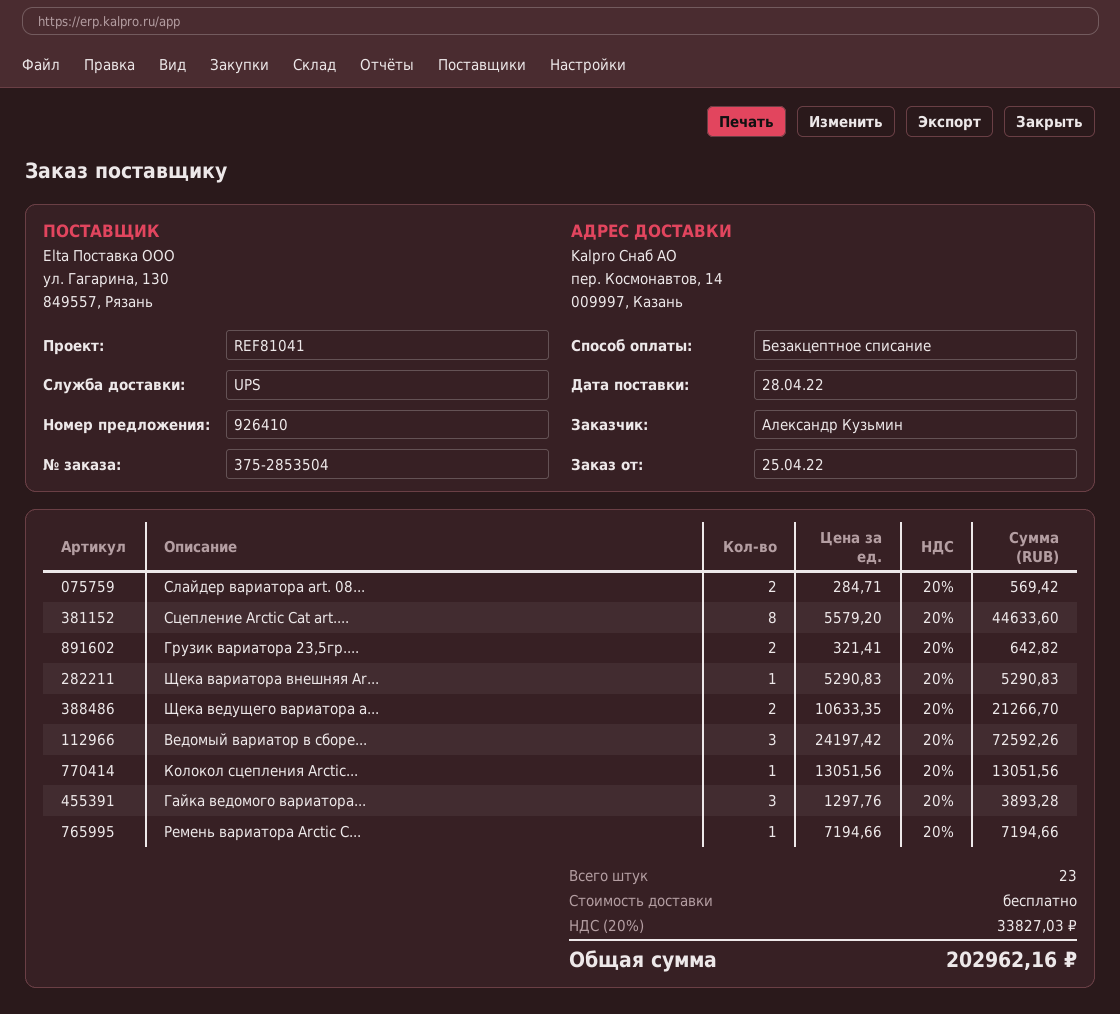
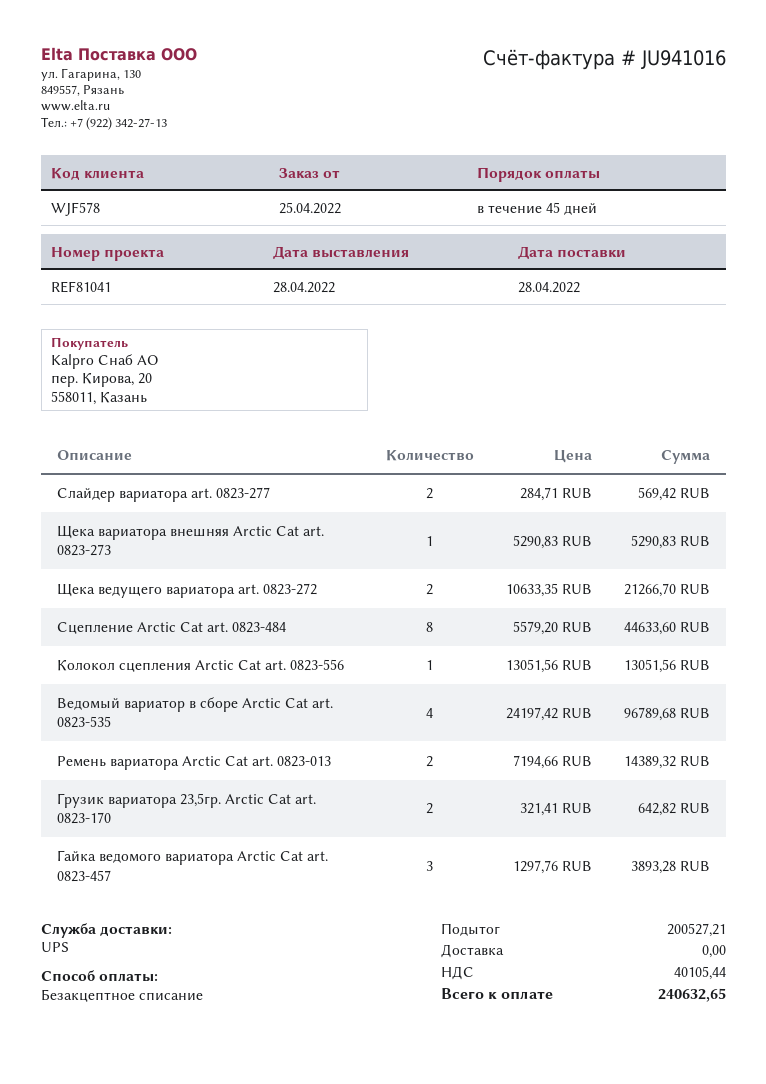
Ведомый вариатор в сборе...: 3 x 24197.42 = 72592.26 -> 4 x 24197.42 = 96789.68
Ремень вариатора Arctic C...: 1 x 7194.66 = 7194.66 -> 2 x 7194.66 = 14389.32
tax: 33827.03 -> 40105.44
total: 202962.16 -> 240632.65

